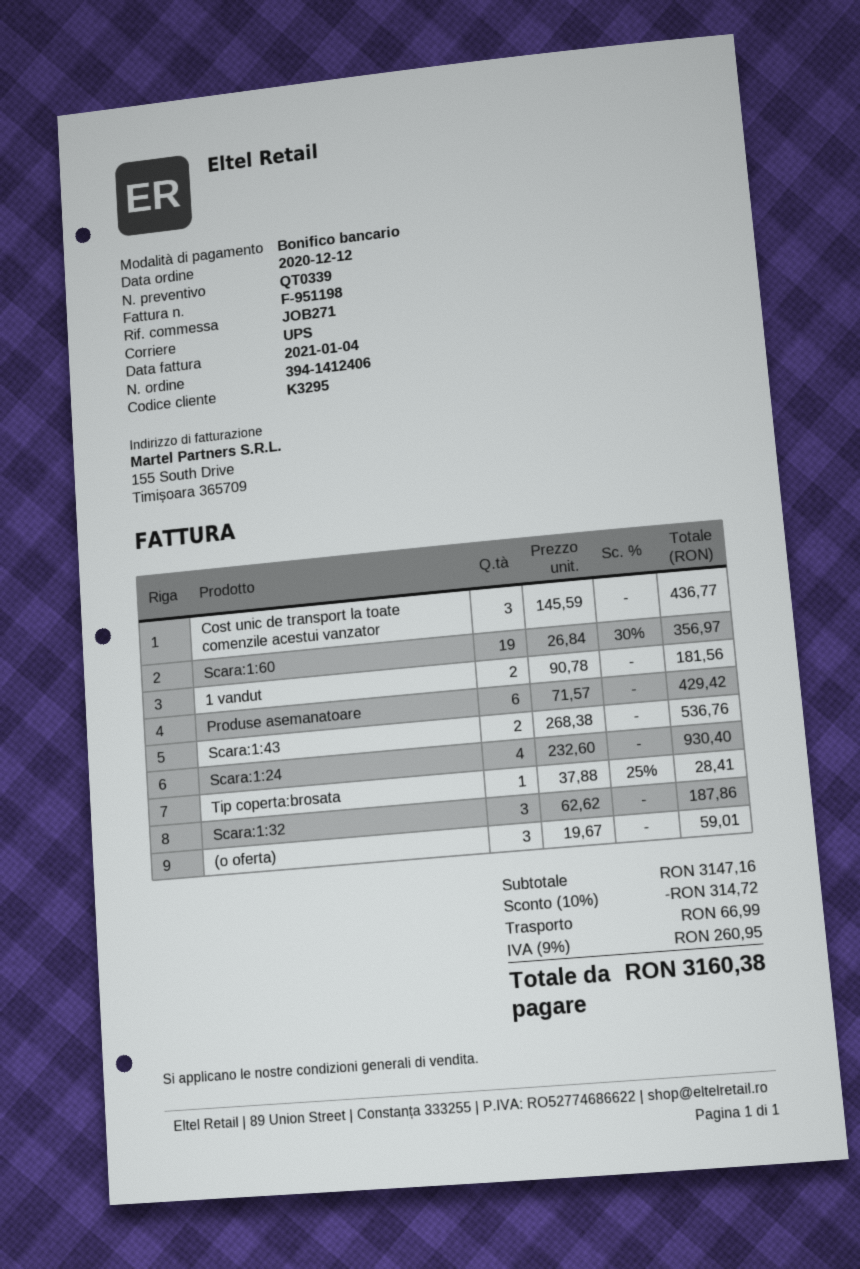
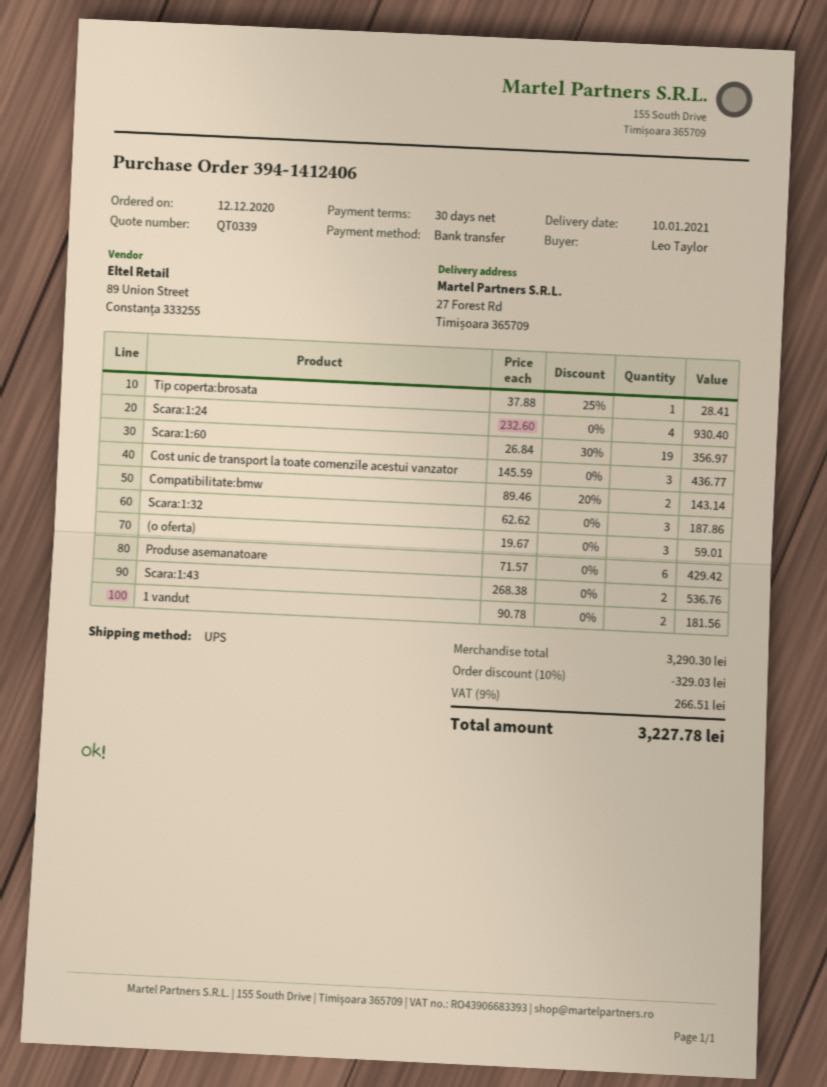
Compatibilitate:bmw: none -> 2 x 89.46 - 20% = 143.14
subtotal: 3147.16 -> 3290.30
discount: 10% = 314.72 -> 10% = 329.03
shipping: 66.99 -> none
tax: 9% = 260.95 -> 9% = 266.51
total: 3160.38 -> 3227.78

